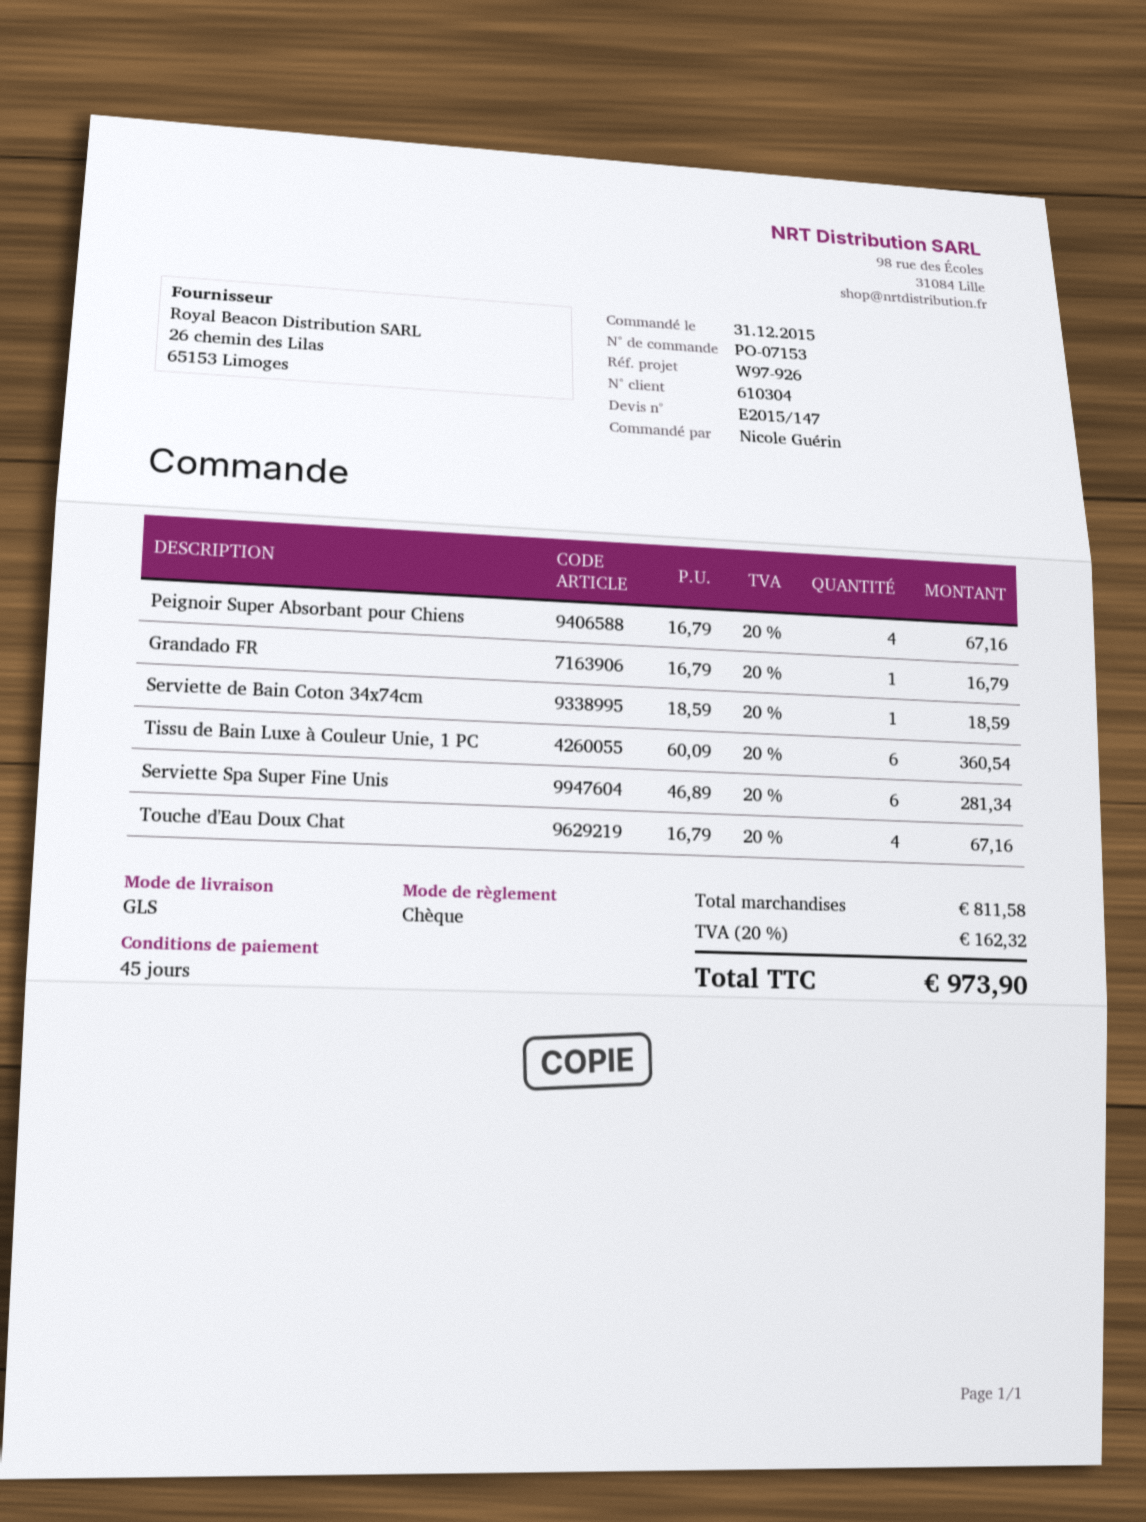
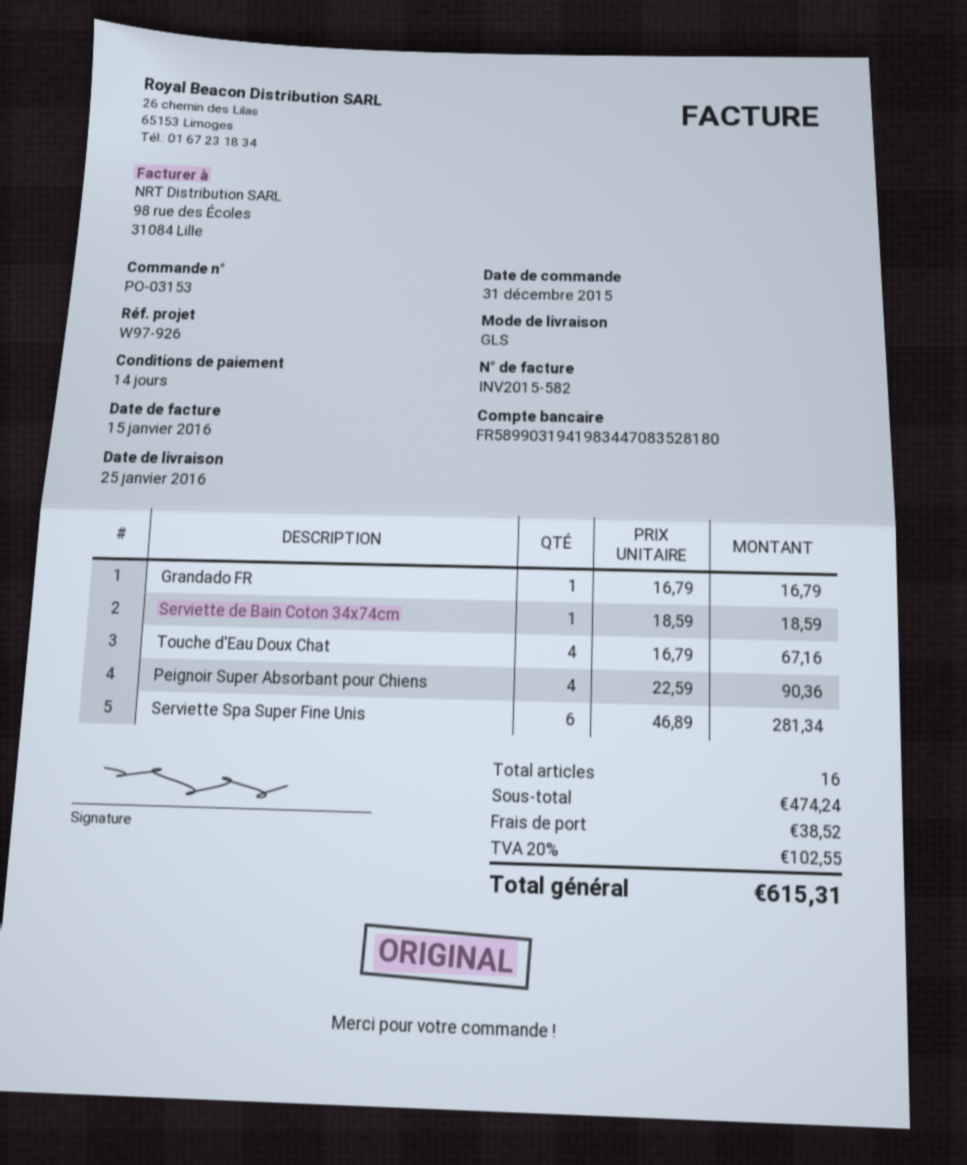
order number: PO-07153 -> PO-03153
payment terms: 45 days -> 14 days
Peignoir Super Absorbant pour Chiens: 4 x 16.79 = 67.16 -> 4 x 22.59 = 90.36
Tissu de Bain Luxe à Couleur Unie, 1 PC: 6 x 60.09 = 360.54 -> none
subtotal: 811.58 -> 474.24
shipping: none -> 38.52
tax: 20% = 162.32 -> 20% = 102.55
total: 973.90 -> 615.31

